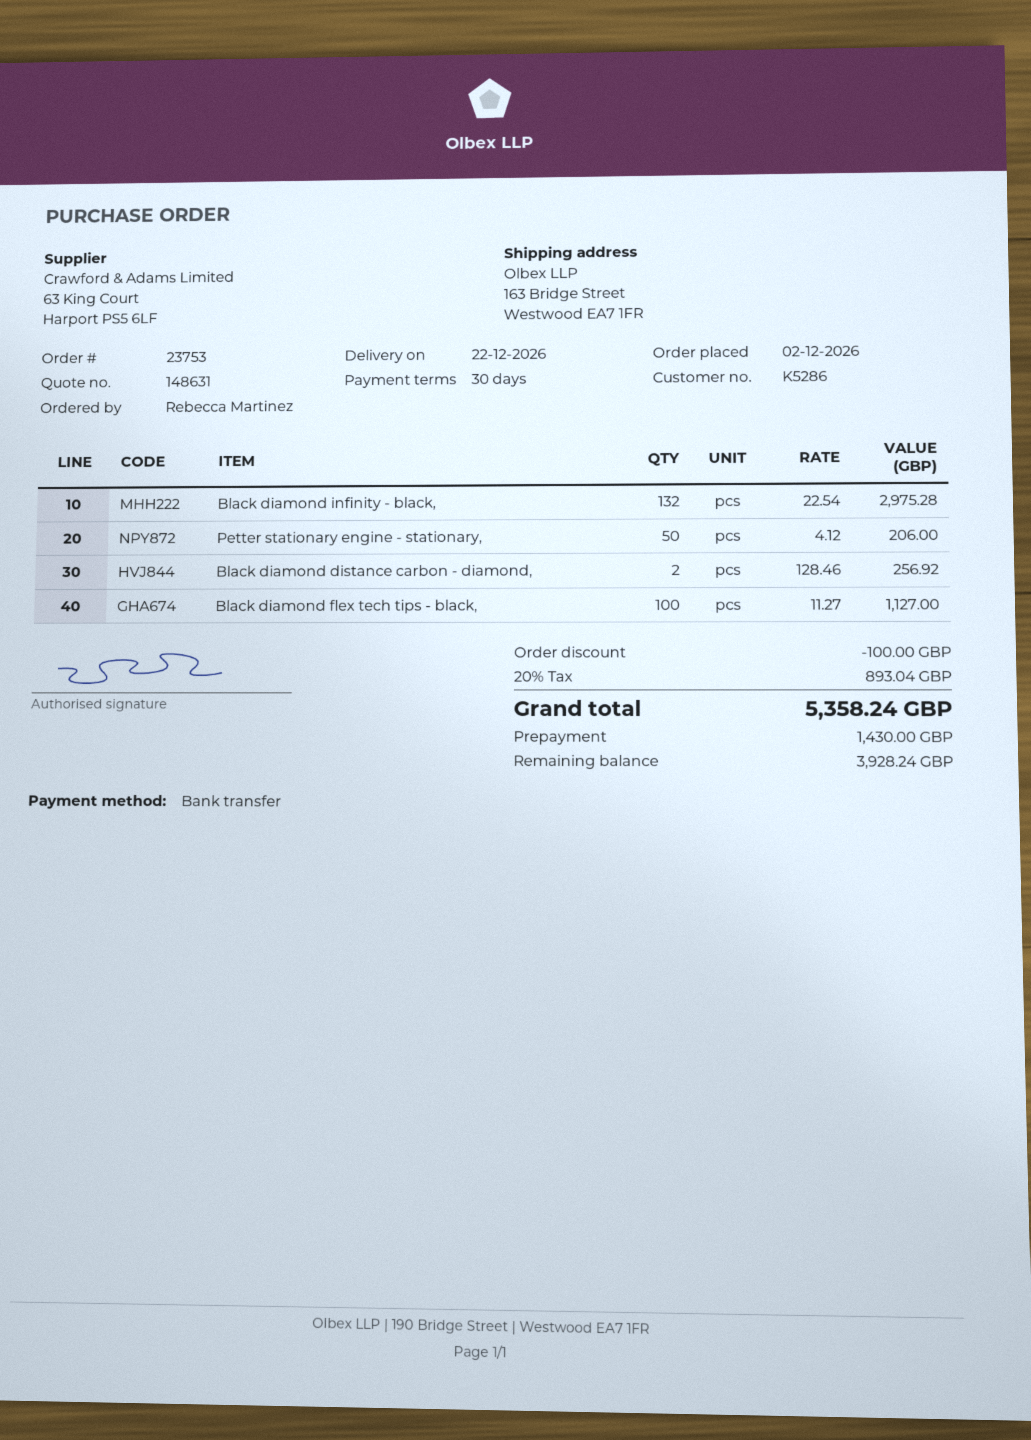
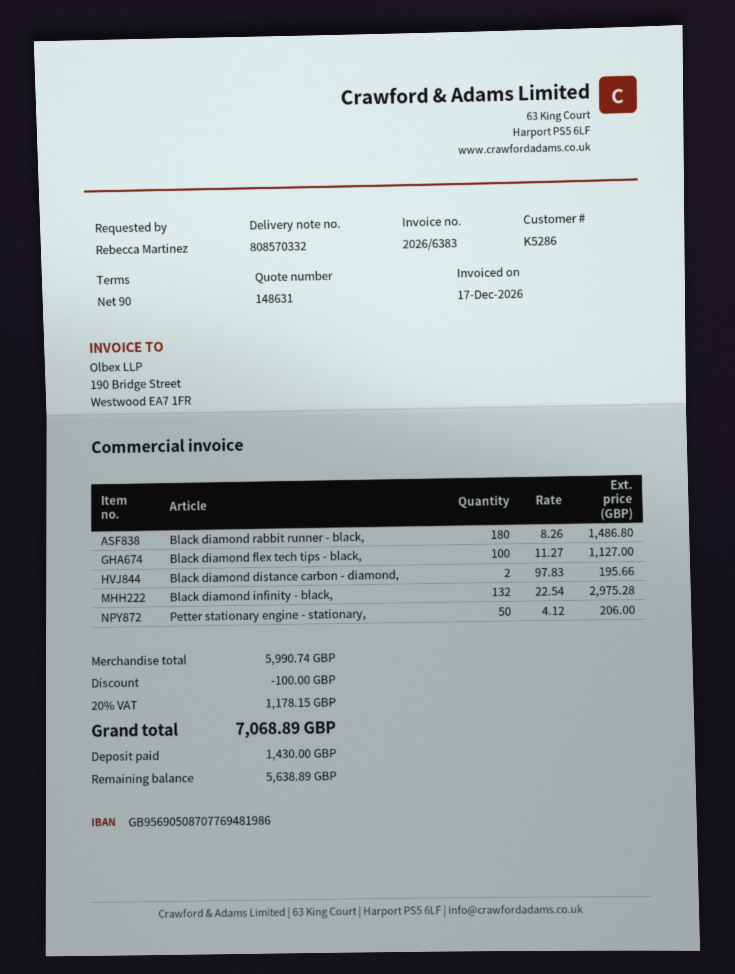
payment terms: 30 days -> 90 days
Black diamond distance carbon - diamond,: 2 x 128.46 = 256.92 -> 2 x 97.83 = 195.66
Black diamond rabbit runner - black,: none -> 180 x 8.26 = 1486.80
tax: 20% = 893.04 -> 20% = 1178.15
total: 5358.24 -> 7068.89
balance: 3928.24 -> 5638.89

